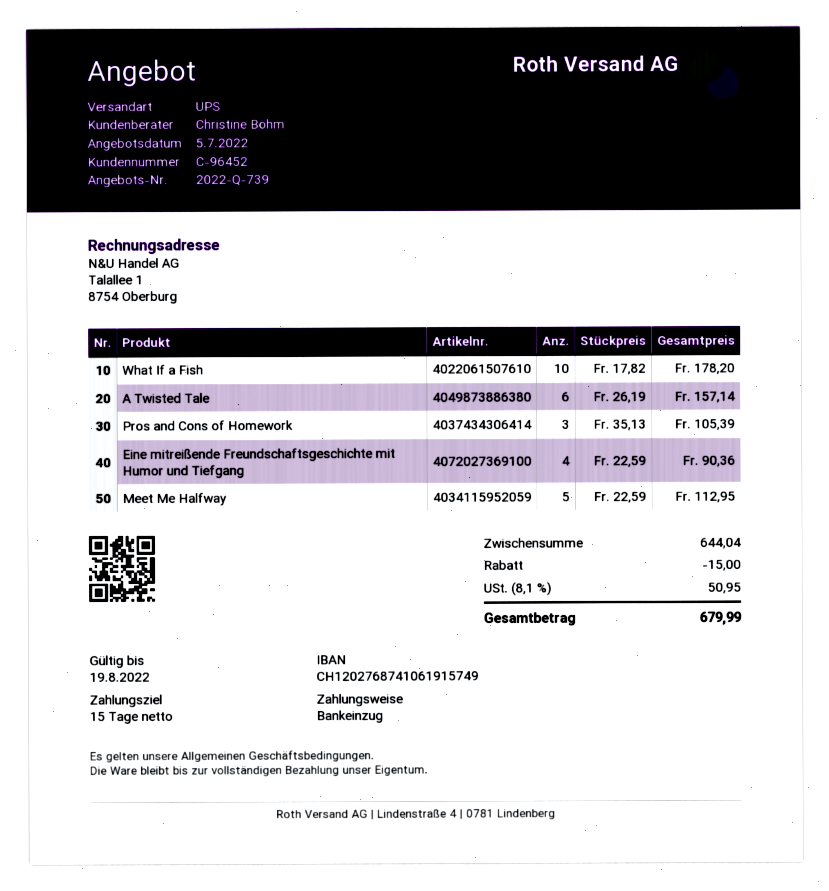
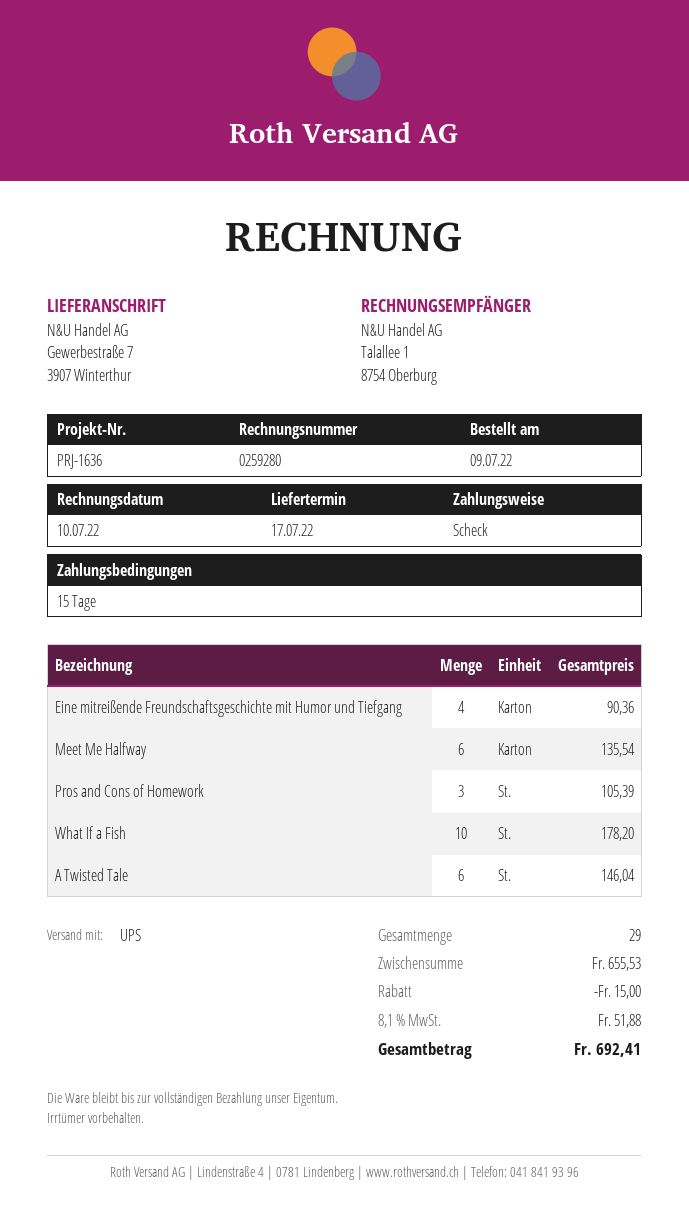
payment method: direct debit -> cheque
A Twisted Tale: 6 for 157.14 -> 6 for 146.04
Meet Me Halfway: 5 for 112.95 -> 6 for 135.54
subtotal: 644.04 -> 655.53
tax: 8.1% = 50.95 -> 8.1% = 51.88
total: 679.99 -> 692.41

